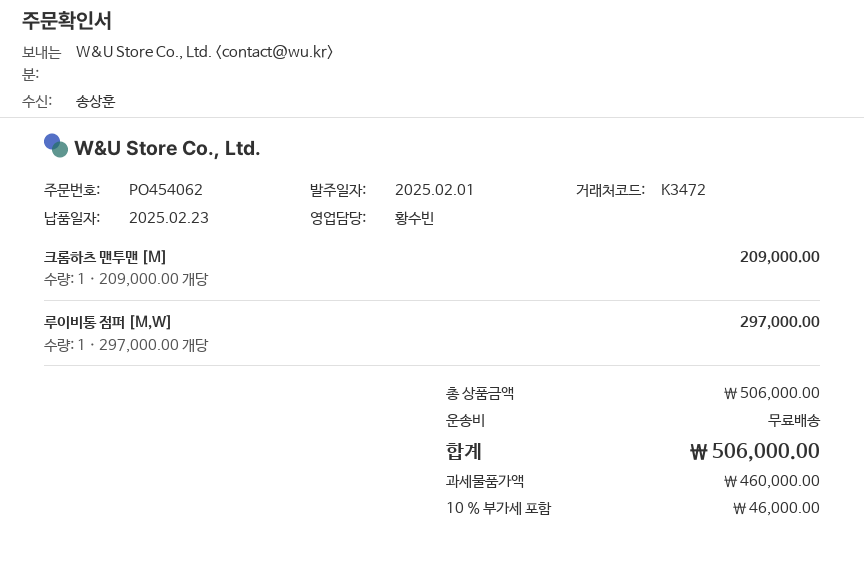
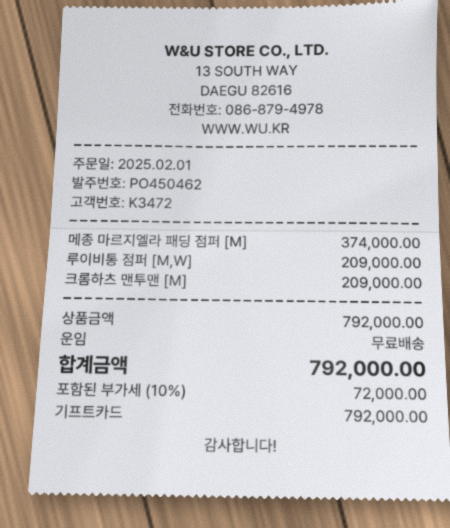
order number: PO454062 -> PO450462
루이비통 점퍼 [M,W]: 1 x 297000.00 = 297000.00 -> 1 x 209000.00 = 209000.00
메종 마르지엘라 패딩 점퍼 [M]: none -> 1 x 374000.00 = 374000.00
subtotal: 506000.00 -> 792000.00
tax: 10% = 46000.00 -> 10% = 72000.00
total: 506000.00 -> 792000.00

